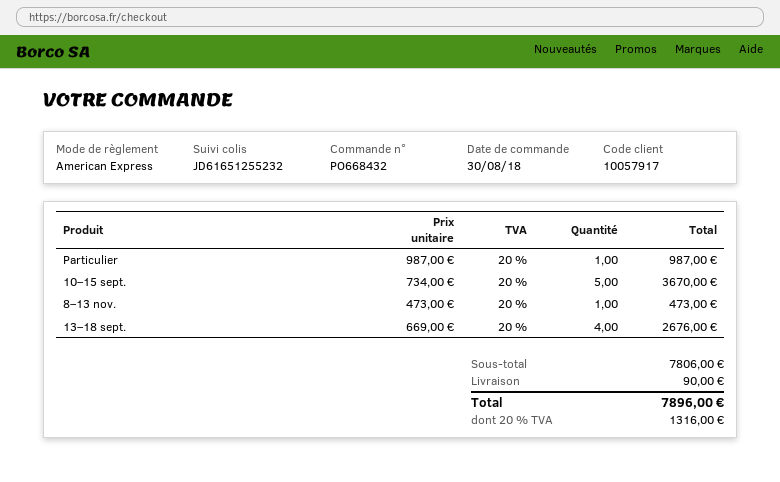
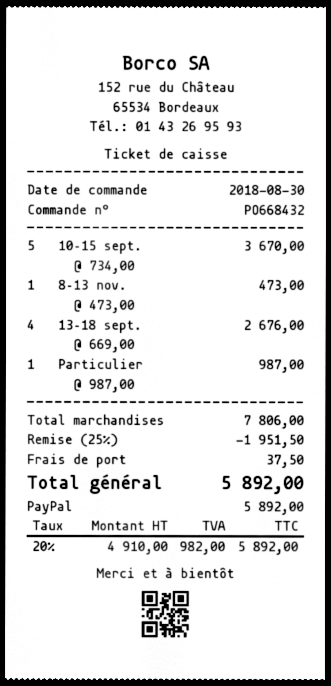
payment method: American Express -> PayPal
discount: none -> 25% = 1951.50
shipping: 90.00 -> 37.50
tax: 20% = 1316.00 -> 20% = 982.00
total: 7896.00 -> 5892.00

